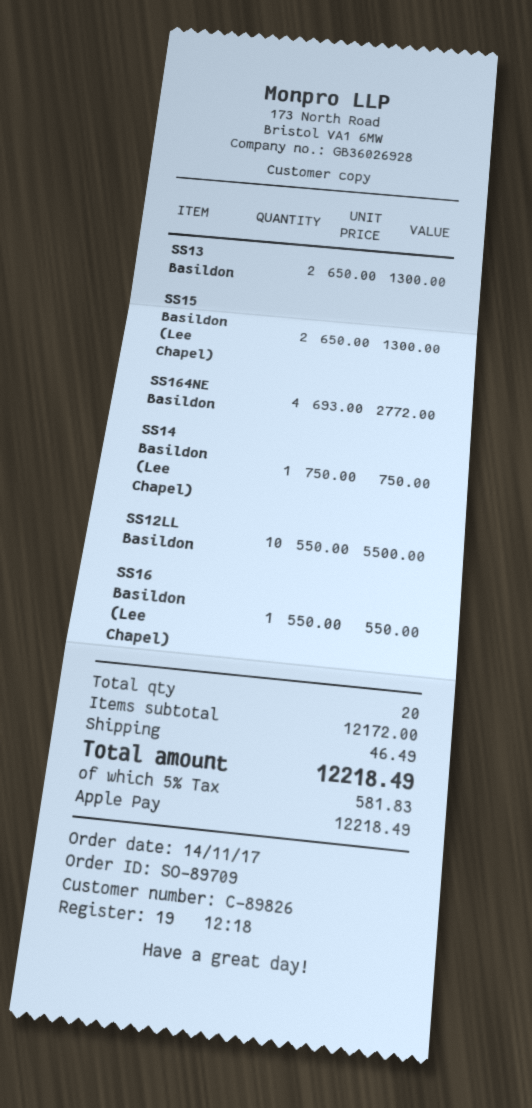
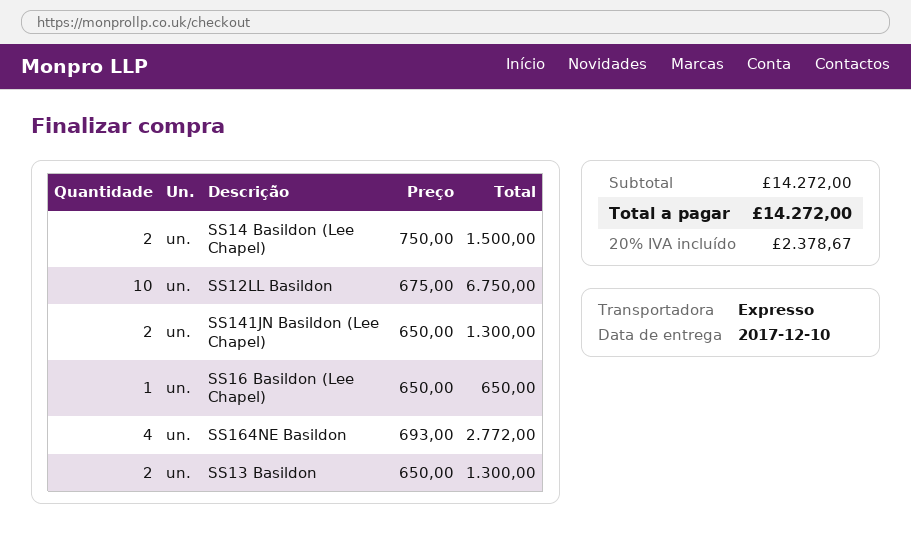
SS15 Basildon (Lee Chapel): 2 x 650.00 = 1300.00 -> none
SS14 Basildon (Lee Chapel): 1 x 750.00 = 750.00 -> 2 x 750.00 = 1500.00
SS12LL Basildon: 10 x 550.00 = 5500.00 -> 10 x 675.00 = 6750.00
SS16 Basildon (Lee Chapel): 1 x 550.00 = 550.00 -> 1 x 650.00 = 650.00
SS141JN Basildon (Lee Chapel): none -> 2 x 650.00 = 1300.00
subtotal: 12172.00 -> 14272.00
shipping: 46.49 -> none
tax: 5% = 581.83 -> 20% = 2378.67
total: 12218.49 -> 14272.00

